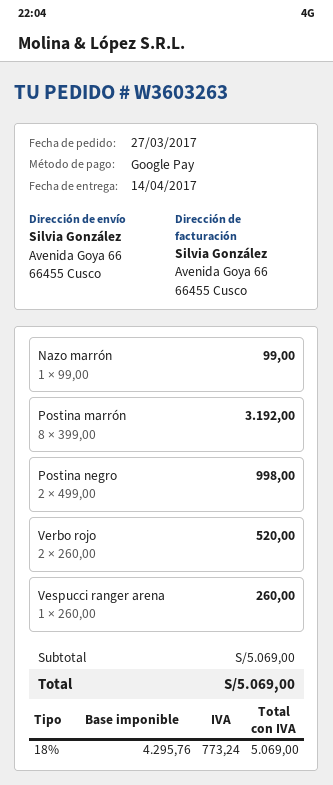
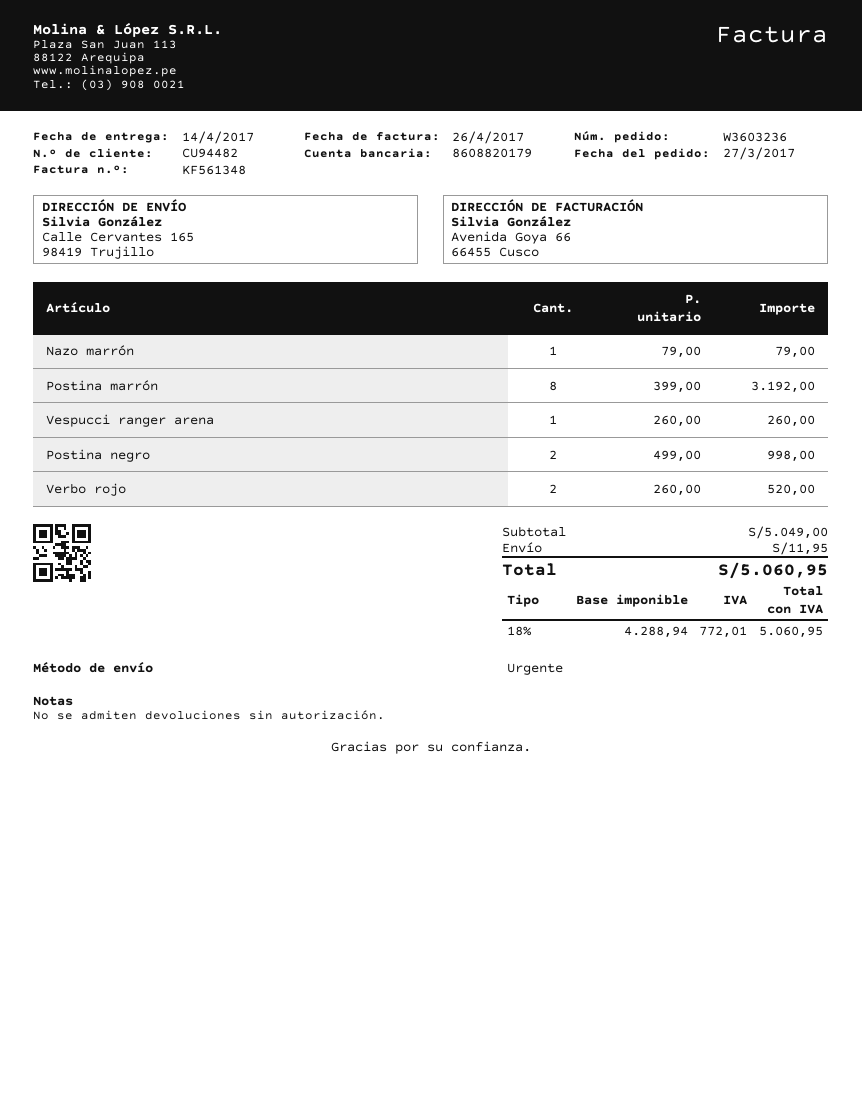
order number: W3603263 -> W3603236
ship to: Avenida Goya 66, 66455 Cusco -> Calle Cervantes 165, 98419 Trujillo
Nazo marrón: 1 x 99.00 = 99.00 -> 1 x 79.00 = 79.00
subtotal: 5069.00 -> 5049.00
shipping: none -> 11.95
net: 4295.76 -> 4288.94
tax: 18% = 773.24 -> 18% = 772.01
total: 5069.00 -> 5060.95

